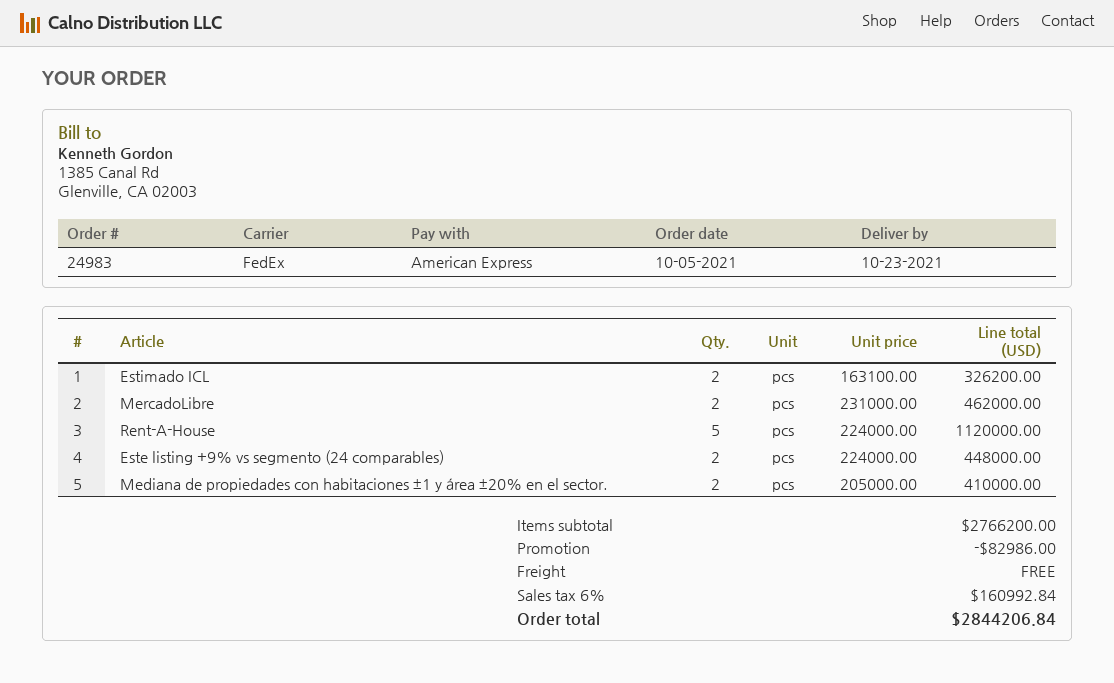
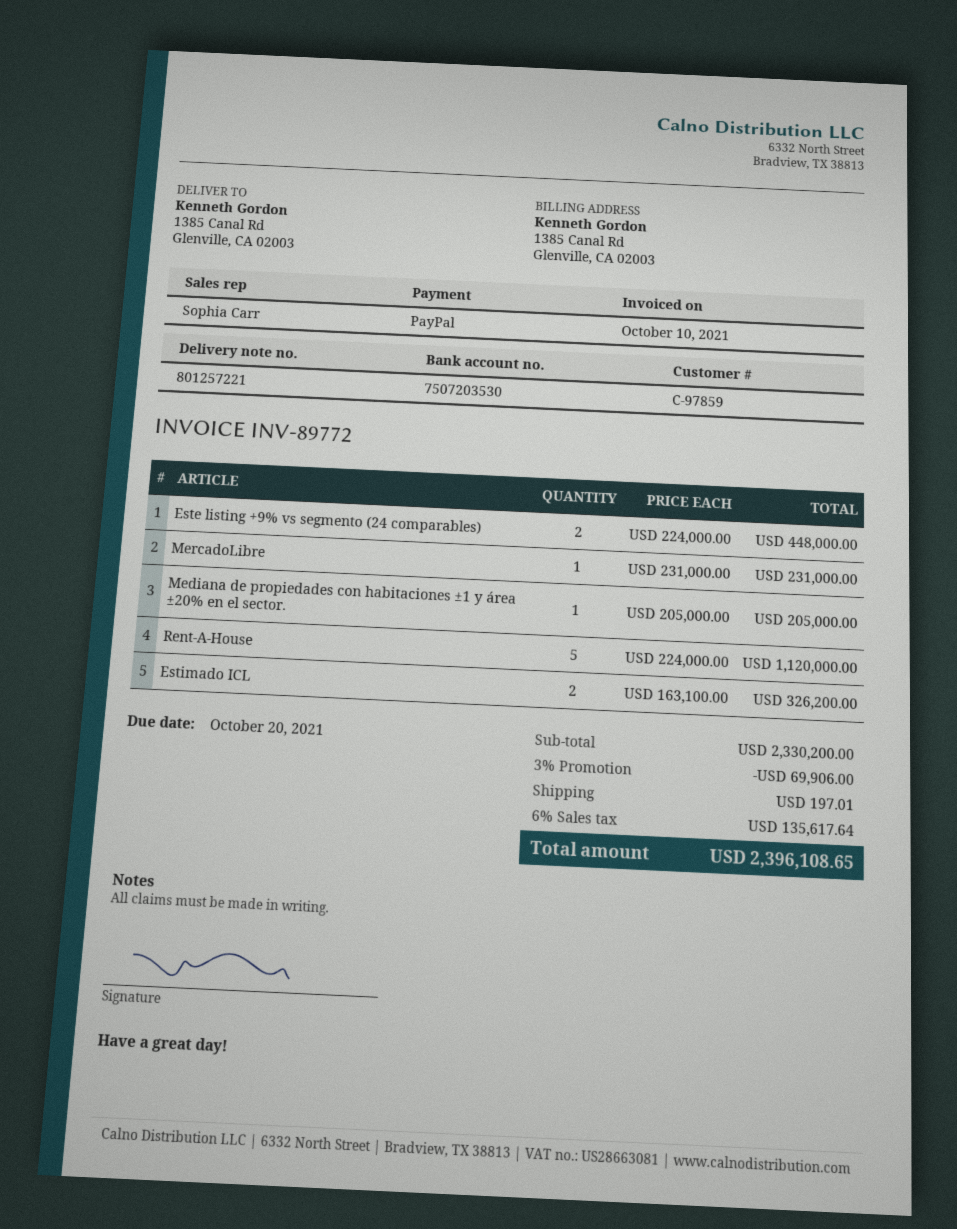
payment method: American Express -> PayPal
MercadoLibre: 2 x 231000.00 = 462000.00 -> 1 x 231000.00 = 231000.00
Mediana de propiedades con habitaciones ±1 y área ±20% en el sector.: 2 x 205000.00 = 410000.00 -> 1 x 205000.00 = 205000.00
subtotal: 2766200.00 -> 2330200.00
discount: 82986.00 -> 69906.00
shipping: 0.00 -> 197.01
tax: 6% = 160992.84 -> 6% = 135617.64
total: 2844206.84 -> 2396108.65

